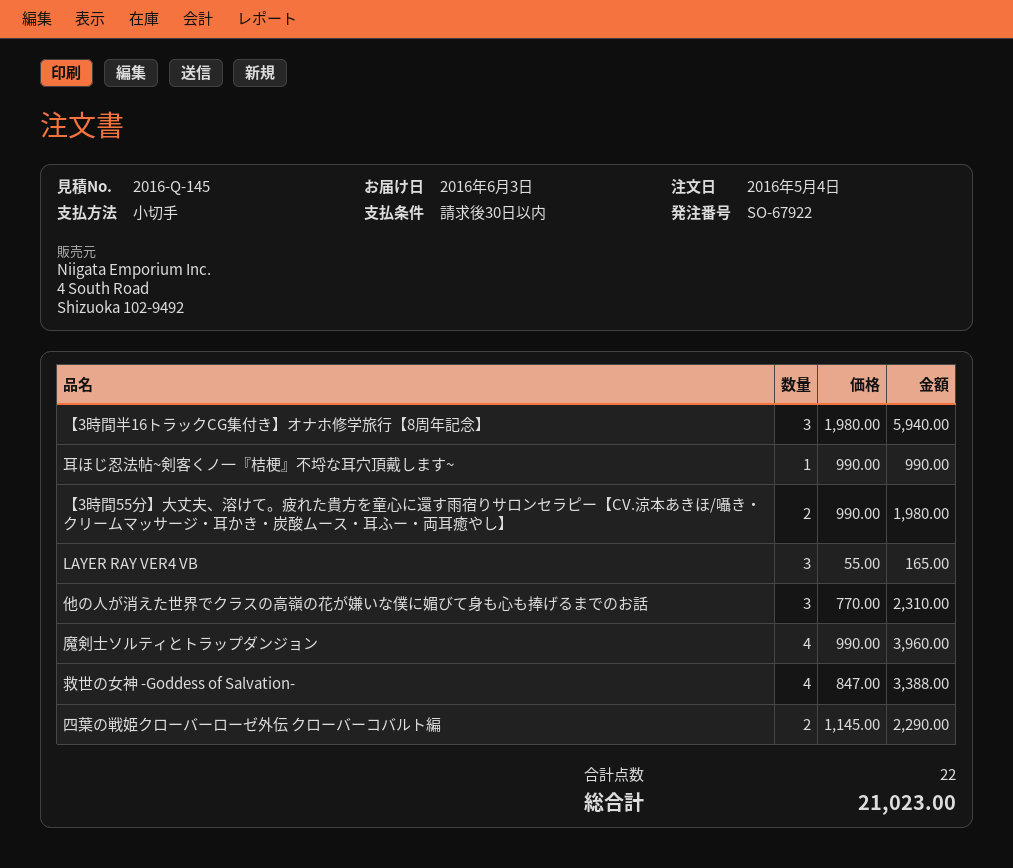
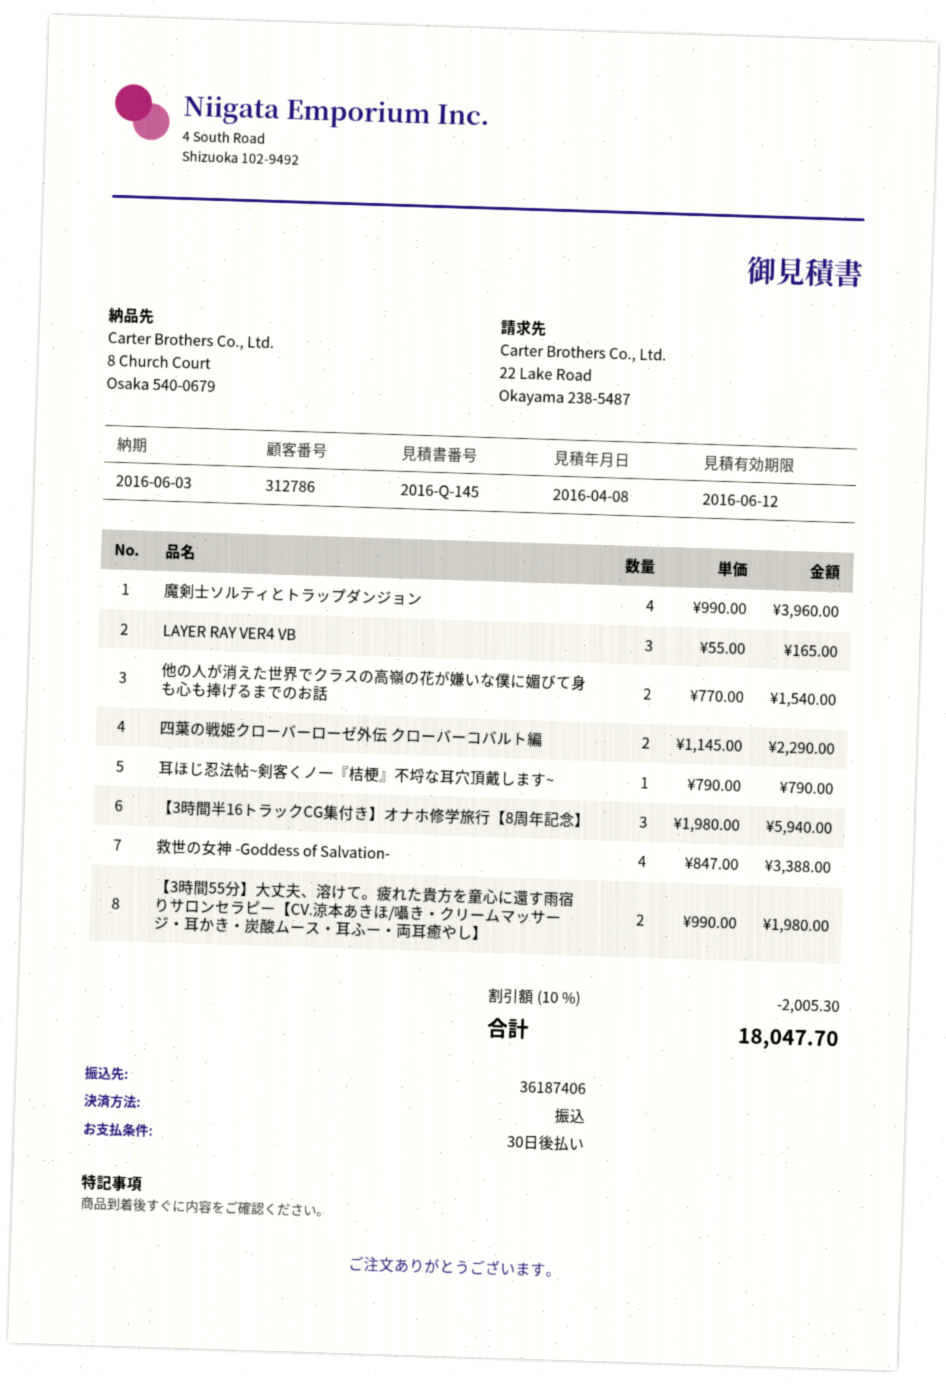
payment method: cheque -> bank transfer
耳ほじ忍法帖~剣客くノ一『桔梗』不埒な耳穴頂戴します~: 1 x 990.00 = 990.00 -> 1 x 790.00 = 790.00
他の人が消えた世界でクラスの高嶺の花が嫌いな僕に媚びて身も心も捧げるまでのお話: 3 x 770.00 = 2310.00 -> 2 x 770.00 = 1540.00
discount: none -> 10% = 2005.30
total: 21023.00 -> 18047.70

